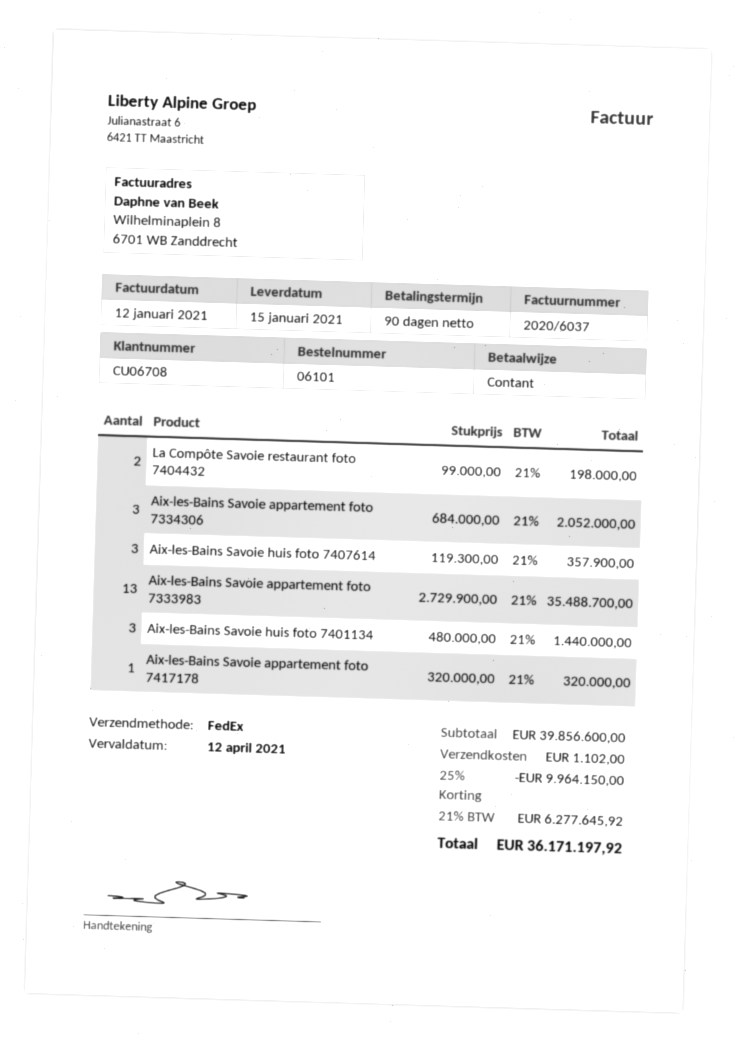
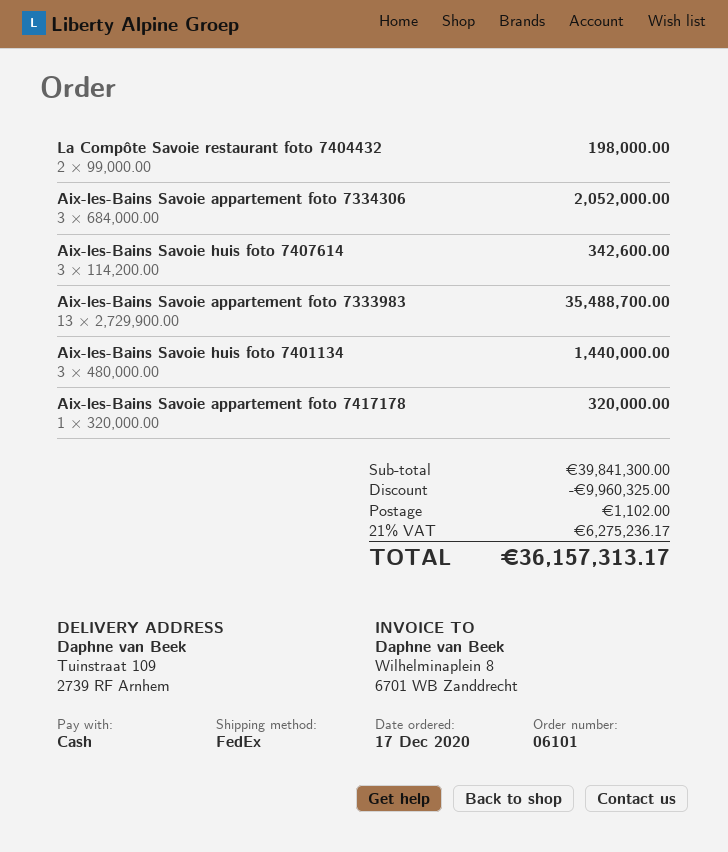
Aix-les-Bains Savoie huis foto 7407614: 3 x 119300.00 = 357900.00 -> 3 x 114200.00 = 342600.00
subtotal: 39856600.00 -> 39841300.00
discount: 9964150.00 -> 9960325.00
tax: 21% = 6277645.92 -> 21% = 6275236.17
total: 36171197.92 -> 36157313.17

